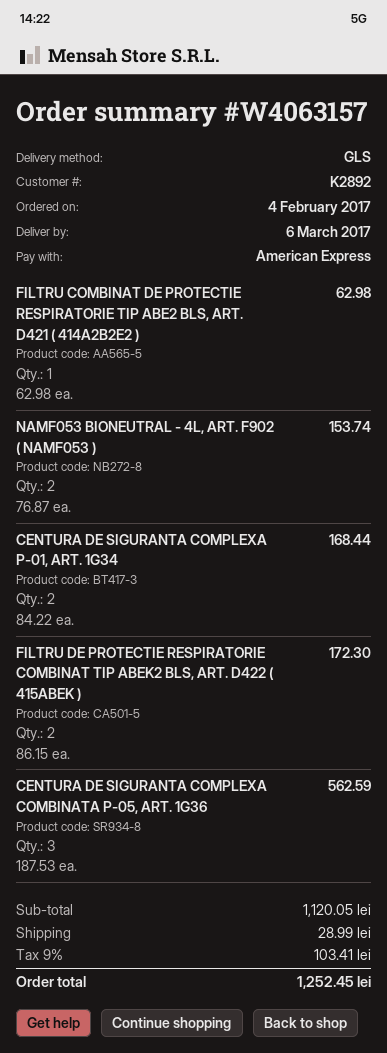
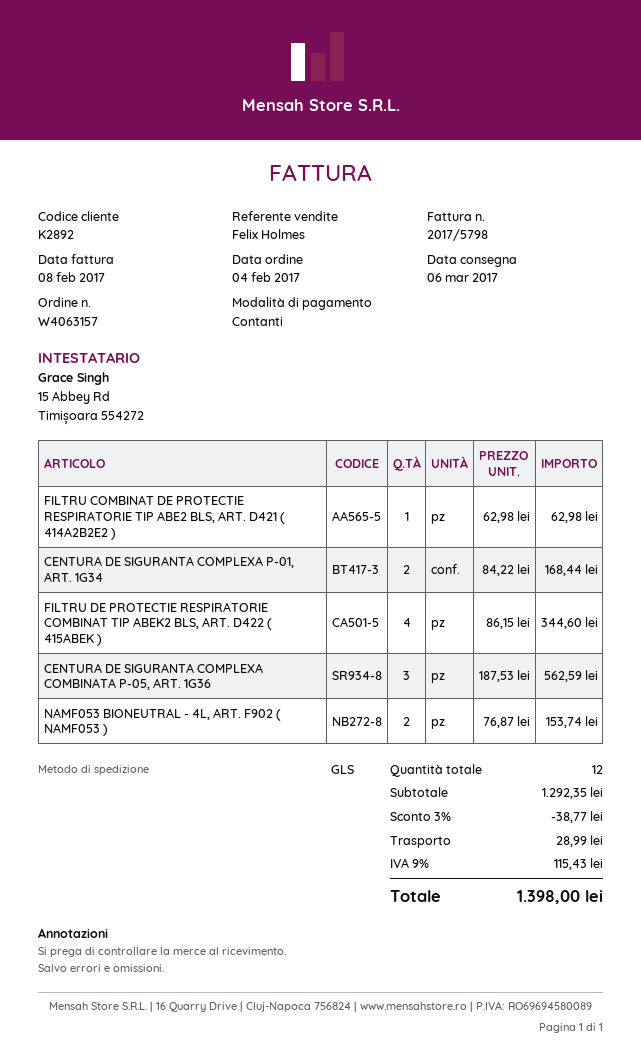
payment method: American Express -> cash
FILTRU DE PROTECTIE RESPIRATORIE COMBINAT TIP ABEK2 BLS, ART. D422 ( 415ABEK ): 2 x 86.15 = 172.30 -> 4 x 86.15 = 344.60
subtotal: 1120.05 -> 1292.35
discount: none -> 3% = 38.77
tax: 9% = 103.41 -> 9% = 115.43
total: 1252.45 -> 1398.00

